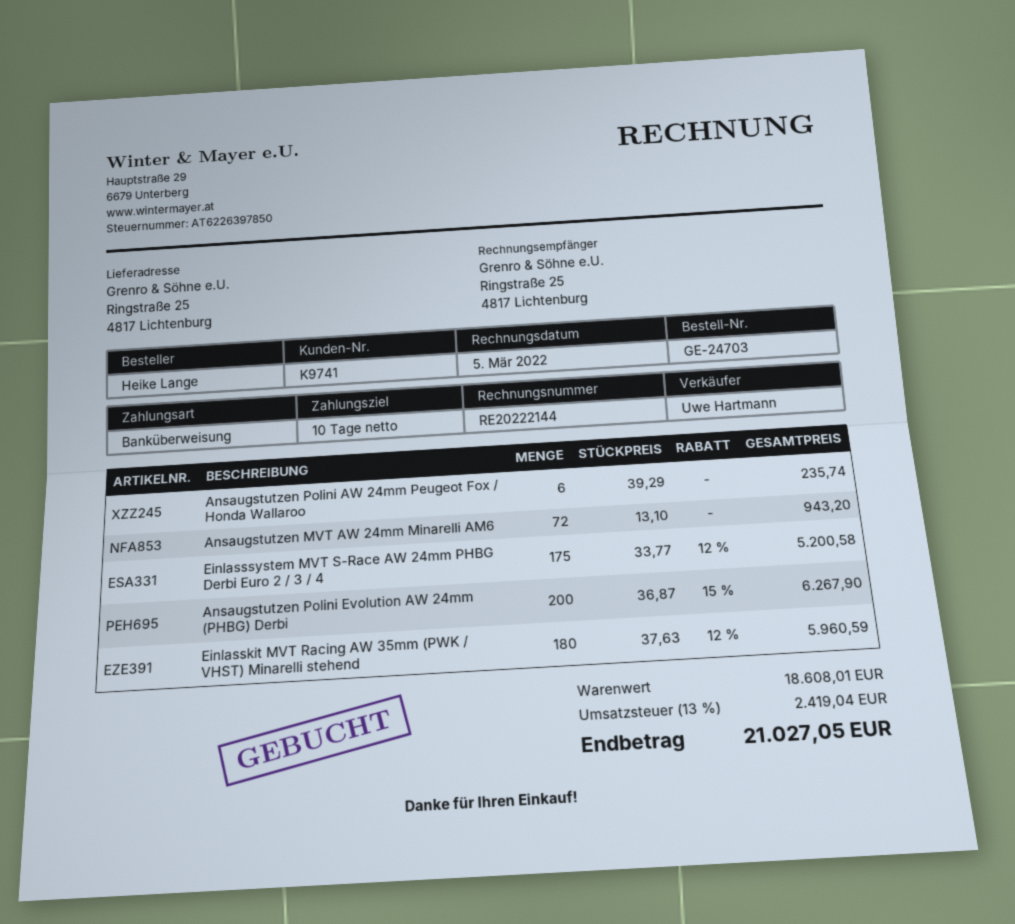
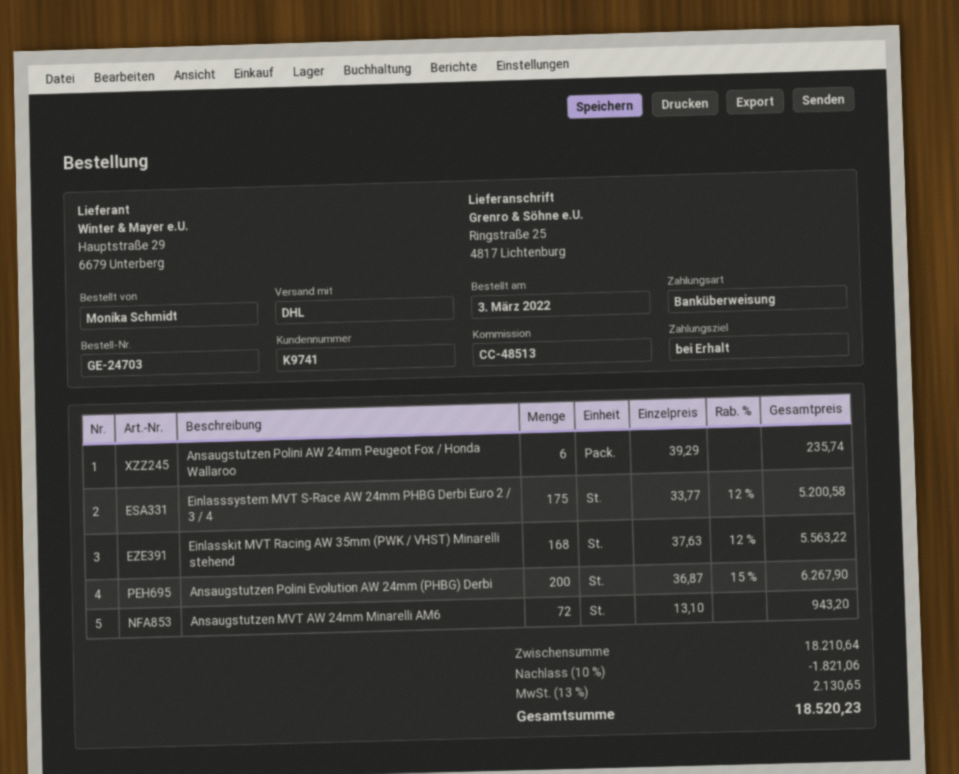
payment terms: 10 days -> on receipt
ordered by: Heike Lange -> Monika Schmidt
Einlasskit MVT Racing AW 35mm (PWK / VHST) Minarelli stehend: 180 x 37.63 - 12% = 5960.59 -> 168 x 37.63 - 12% = 5563.22
subtotal: 18608.01 -> 18210.64
discount: none -> 10% = 1821.06
tax: 13% = 2419.04 -> 13% = 2130.65
total: 21027.05 -> 18520.23

